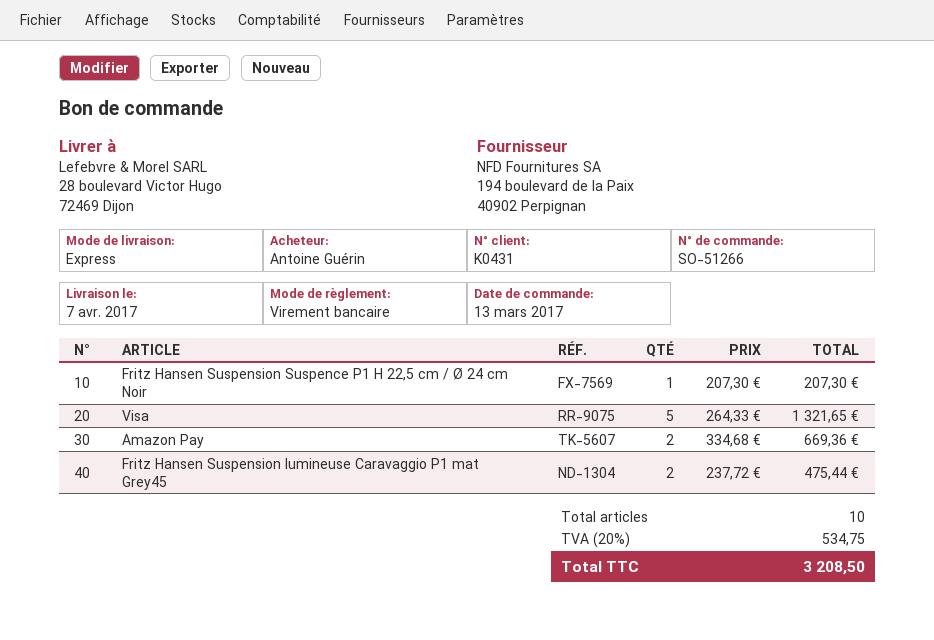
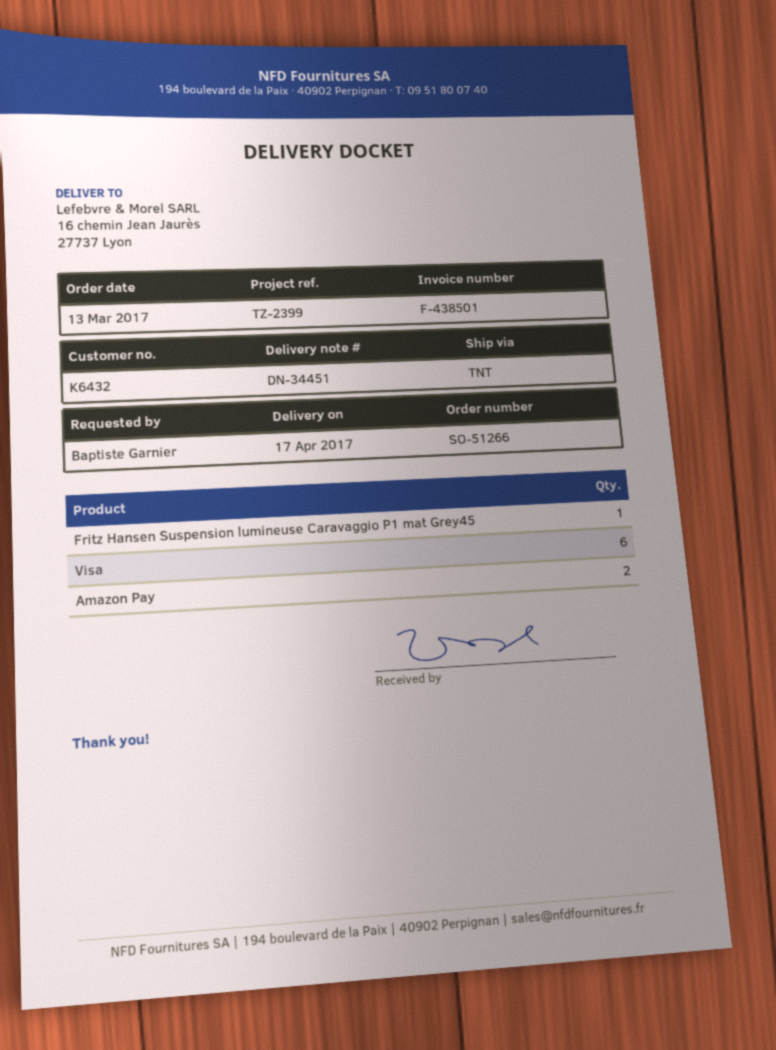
delivery date: 2017-04-07 -> 2017-04-17
customer number: K0431 -> K6432
ordered by: Antoine Guérin -> Baptiste Garnier
shipping method: express -> TNT
ship to: 28 boulevard Victor Hugo, 72469 Dijon -> 16 chemin Jean Jaurès, 27737 Lyon
Fritz Hansen Suspension Suspence P1 H 22,5 cm / Ø 24 cm Noir: 1 -> none
Visa: 5 -> 6
Fritz Hansen Suspension lumineuse Caravaggio P1 mat Grey45: 2 -> 1

